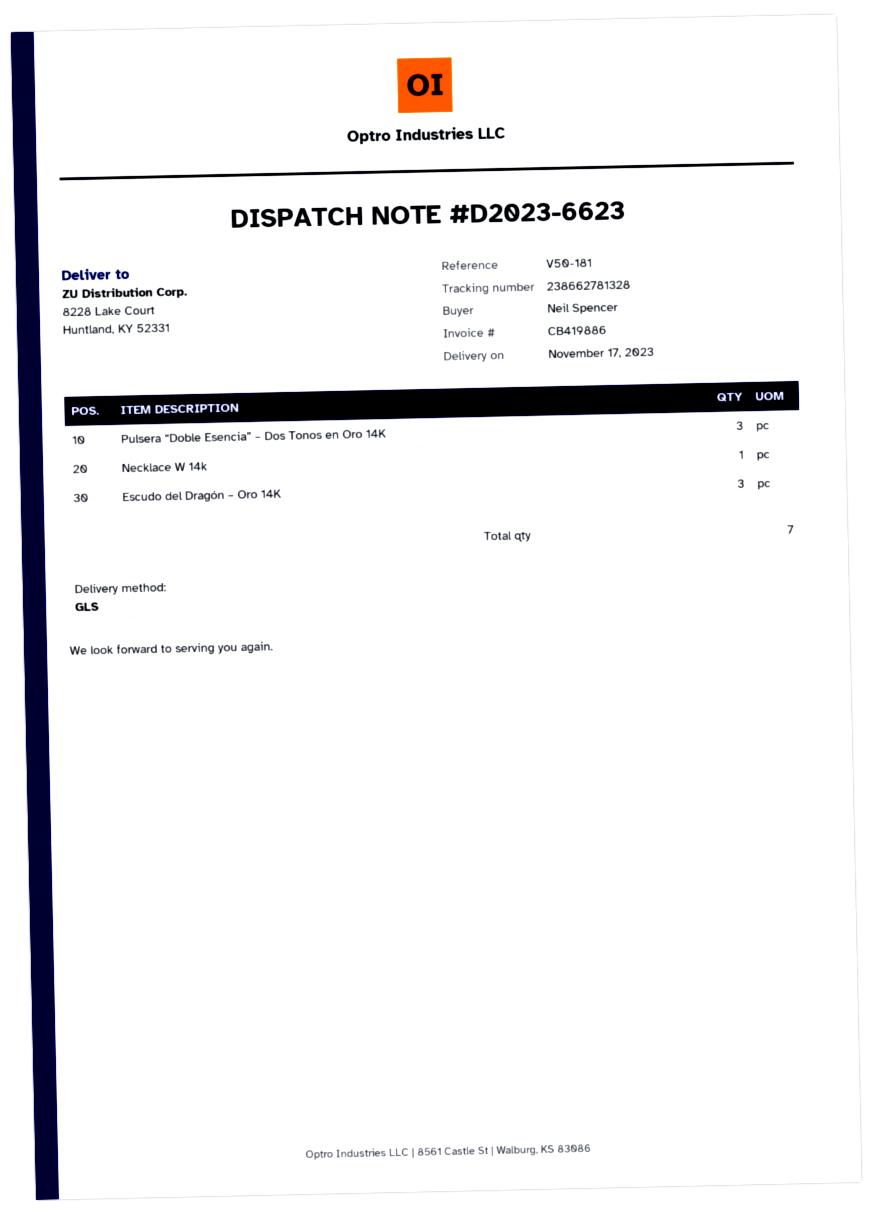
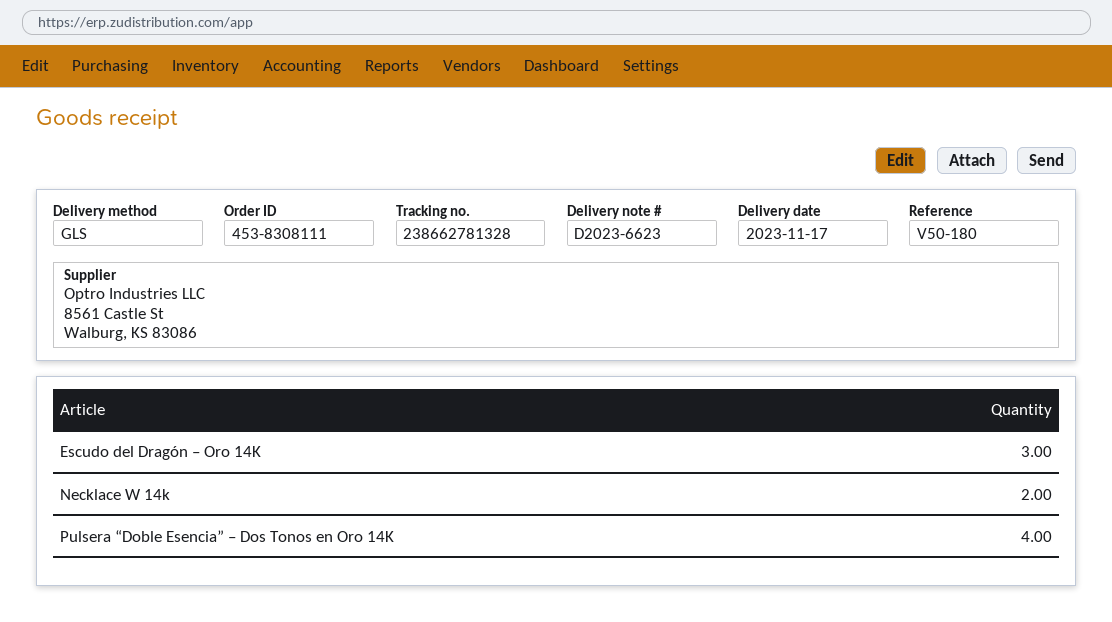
reference: V50-181 -> V50-180
Pulsera “Doble Esencia” – Dos Tonos en Oro 14K: 3 -> 4
Necklace W 14k: 1 -> 2

